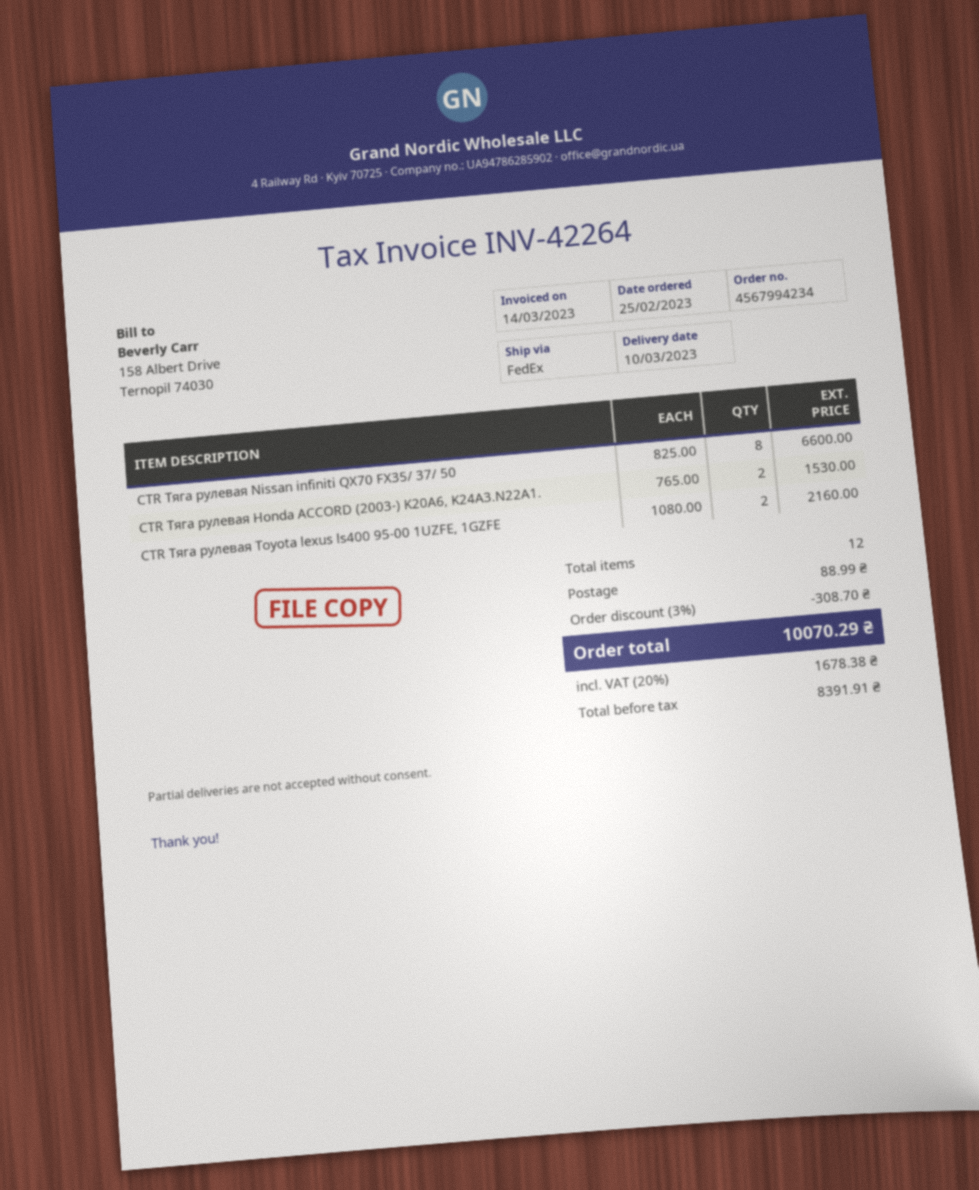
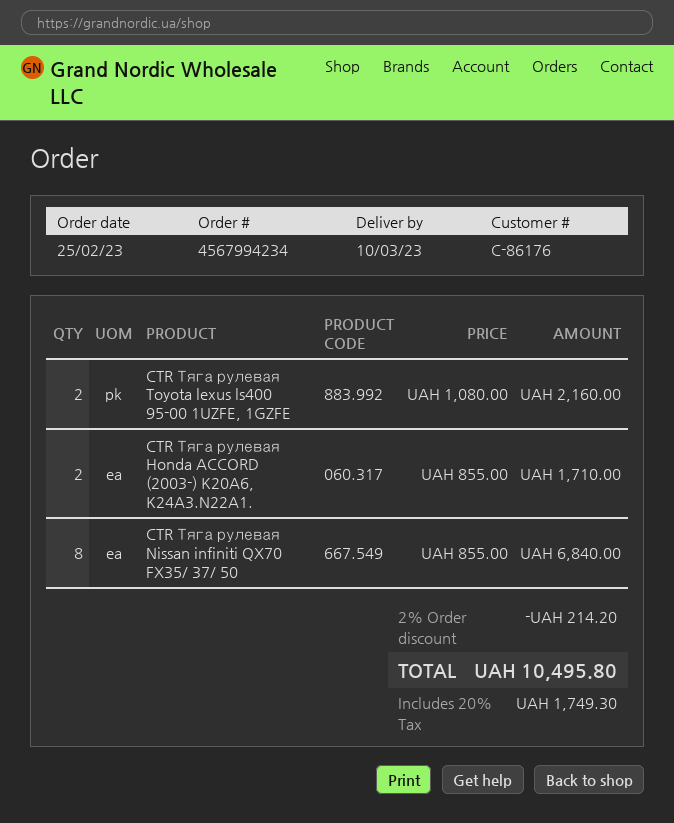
CTR Тяга рулевая Nissan infiniti QX70 FX35/ 37/ 50: 8 x 825.00 = 6600.00 -> 8 x 855.00 = 6840.00
CTR Тяга рулевая Honda ACCORD (2003-) K20A6, K24A3.N22A1.: 2 x 765.00 = 1530.00 -> 2 x 855.00 = 1710.00
discount: 3% = 308.70 -> 2% = 214.20
shipping: 88.99 -> none
tax: 20% = 1678.38 -> 20% = 1749.30
total: 10070.29 -> 10495.80

